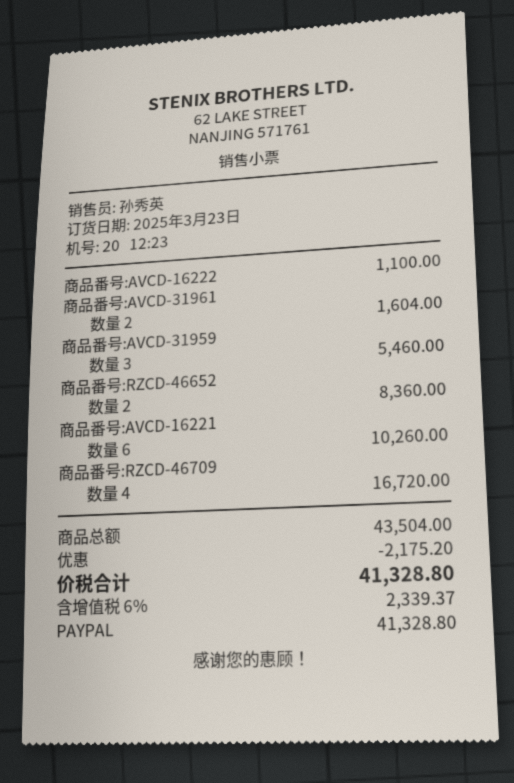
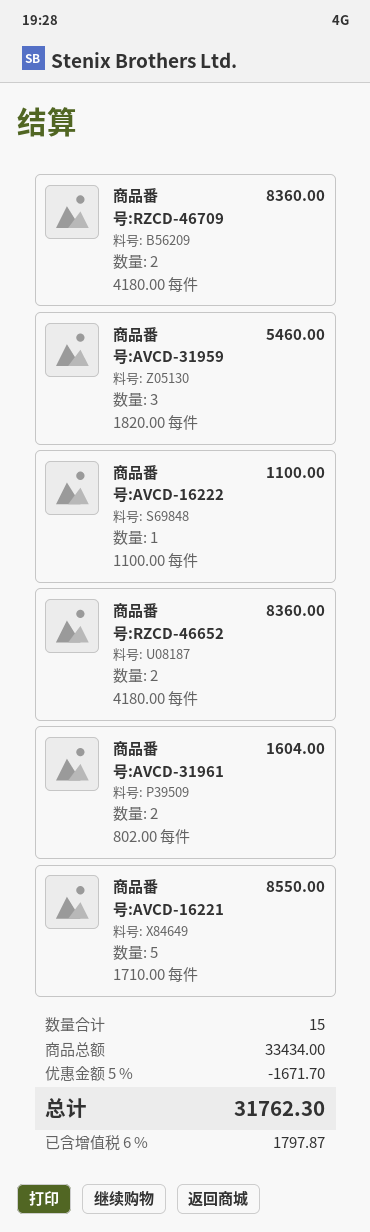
商品番号:AVCD-16221: 6 for 10260.00 -> 5 for 8550.00
商品番号:RZCD-46709: 4 for 16720.00 -> 2 for 8360.00
subtotal: 43504.00 -> 33434.00
discount: 2175.20 -> 1671.70
tax: 6% = 2339.37 -> 6% = 1797.87
total: 41328.80 -> 31762.30

